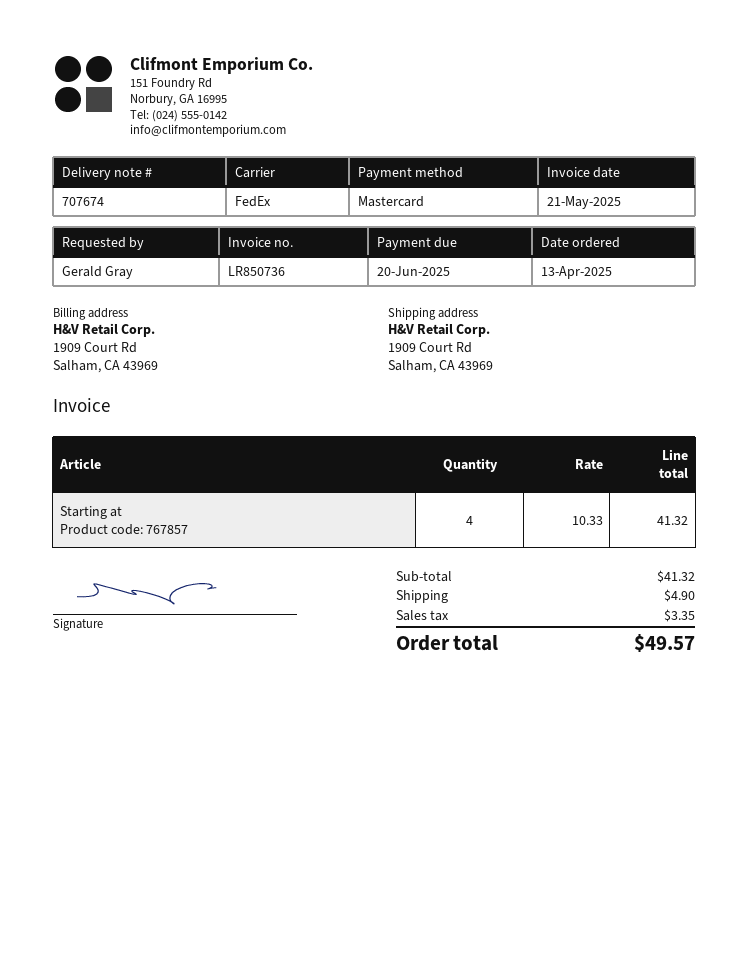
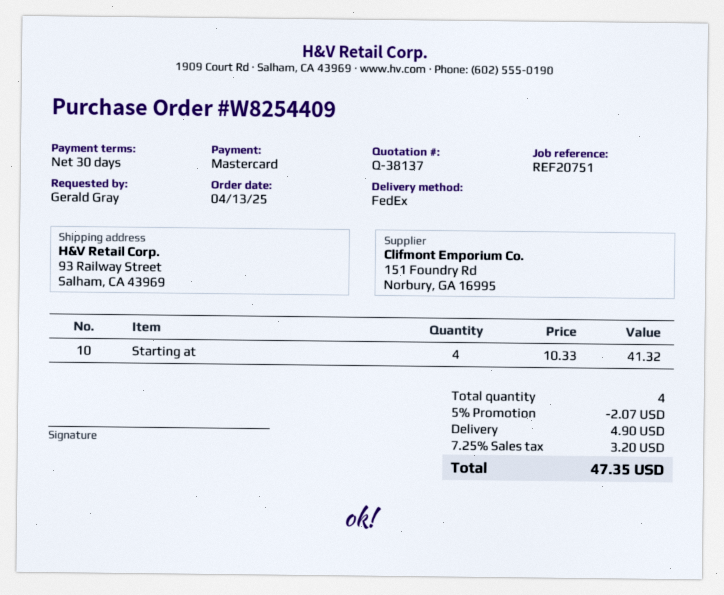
ship to: 1909 Court Rd, Salham, CA 43969 -> 93 Railway Street, Salham, CA 43969
discount: none -> 5% = 2.07
tax: 3.35 -> 3.20
total: 49.57 -> 47.35

